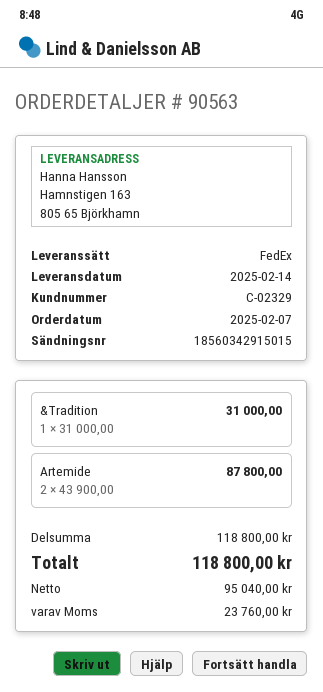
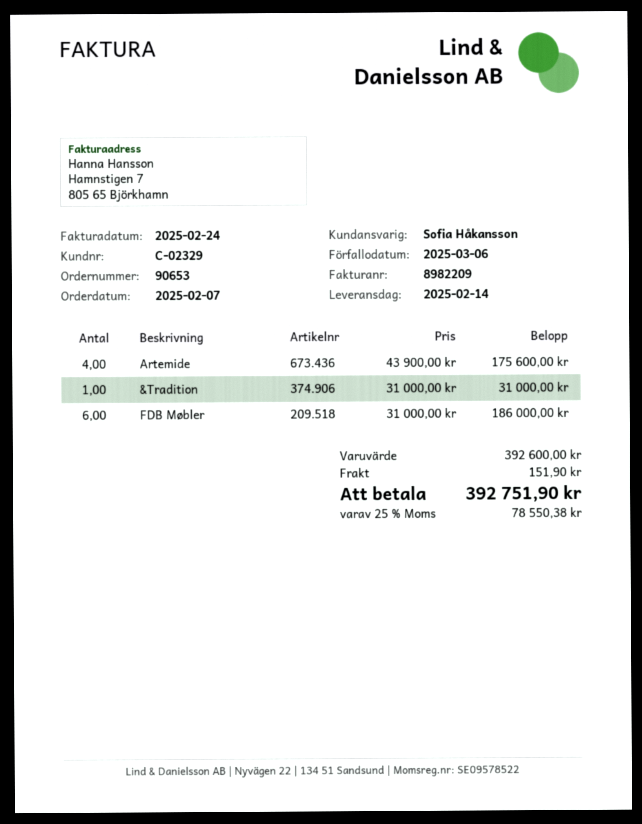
order number: 90563 -> 90653
Artemide: 2 x 43900.00 = 87800.00 -> 4 x 43900.00 = 175600.00
FDB Møbler: none -> 6 x 31000.00 = 186000.00
subtotal: 118800.00 -> 392600.00
shipping: none -> 151.90
tax: 23760.00 -> 78550.38
total: 118800.00 -> 392751.90

